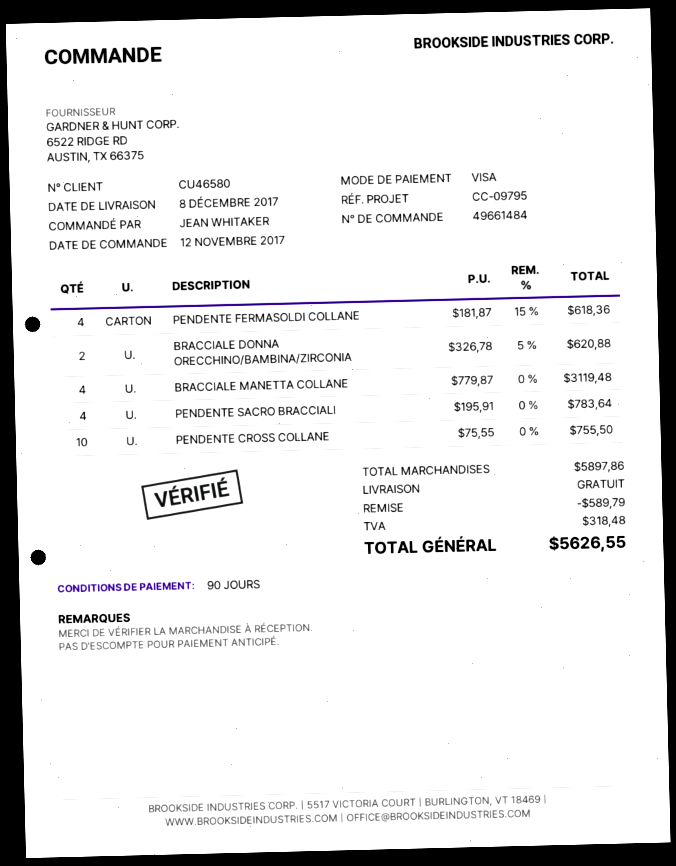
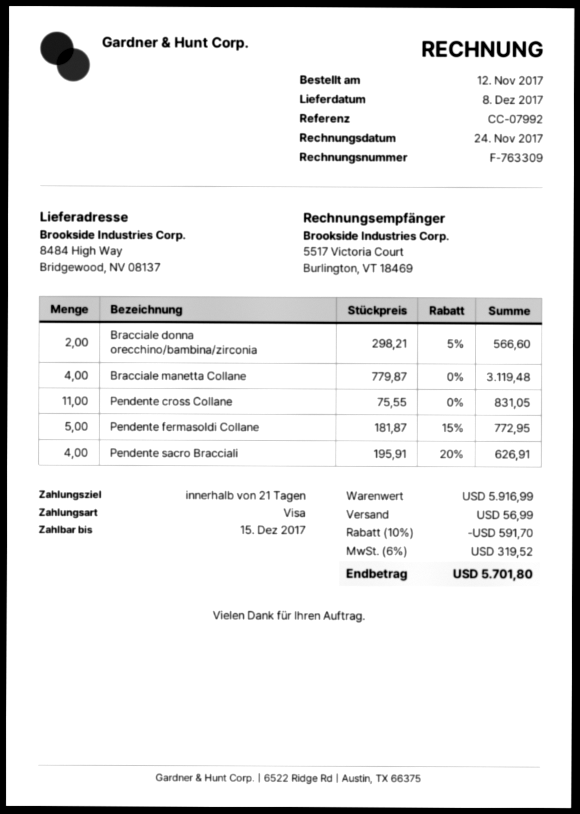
payment terms: 90 days -> 21 days
reference: CC-09795 -> CC-07992
PENDENTE FERMASOLDI COLLANE: 4 x 181.87 - 15% = 618.36 -> 5 x 181.87 - 15% = 772.95
BRACCIALE DONNA ORECCHINO/BAMBINA/ZIRCONIA: 2 x 326.78 - 5% = 620.88 -> 2 x 298.21 - 5% = 566.60
PENDENTE SACRO BRACCIALI: 4 x 195.91 = 783.64 -> 4 x 195.91 - 20% = 626.91
PENDENTE CROSS COLLANE: 10 x 75.55 = 755.50 -> 11 x 75.55 = 831.05
subtotal: 5897.86 -> 5916.99
discount: 589.79 -> 591.70
shipping: 0.00 -> 56.99
tax: 318.48 -> 319.52
total: 5626.55 -> 5701.80

